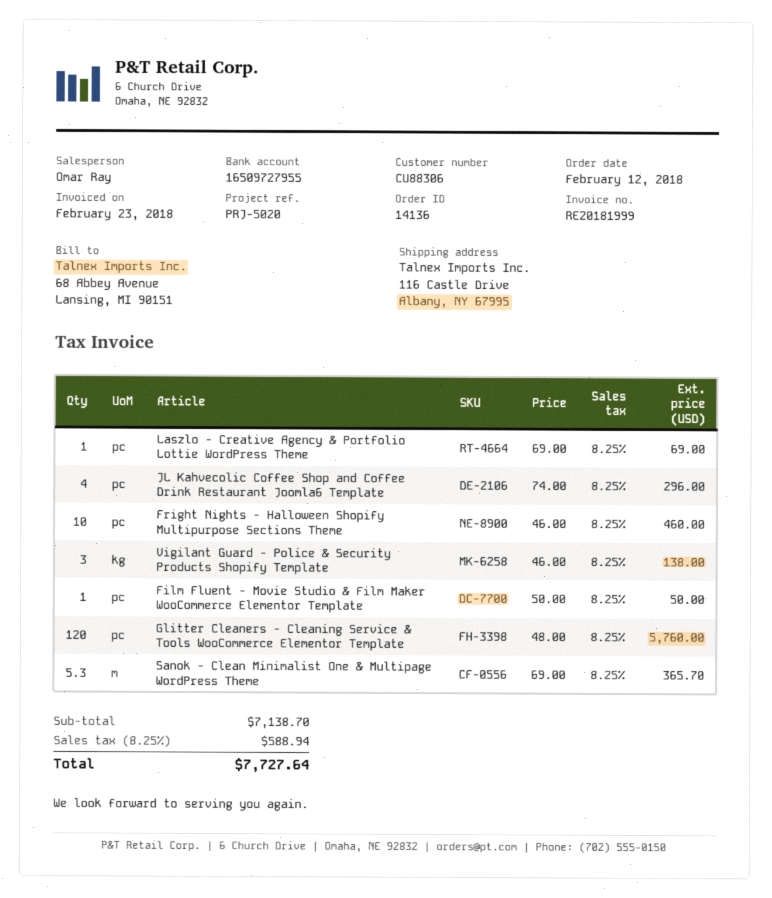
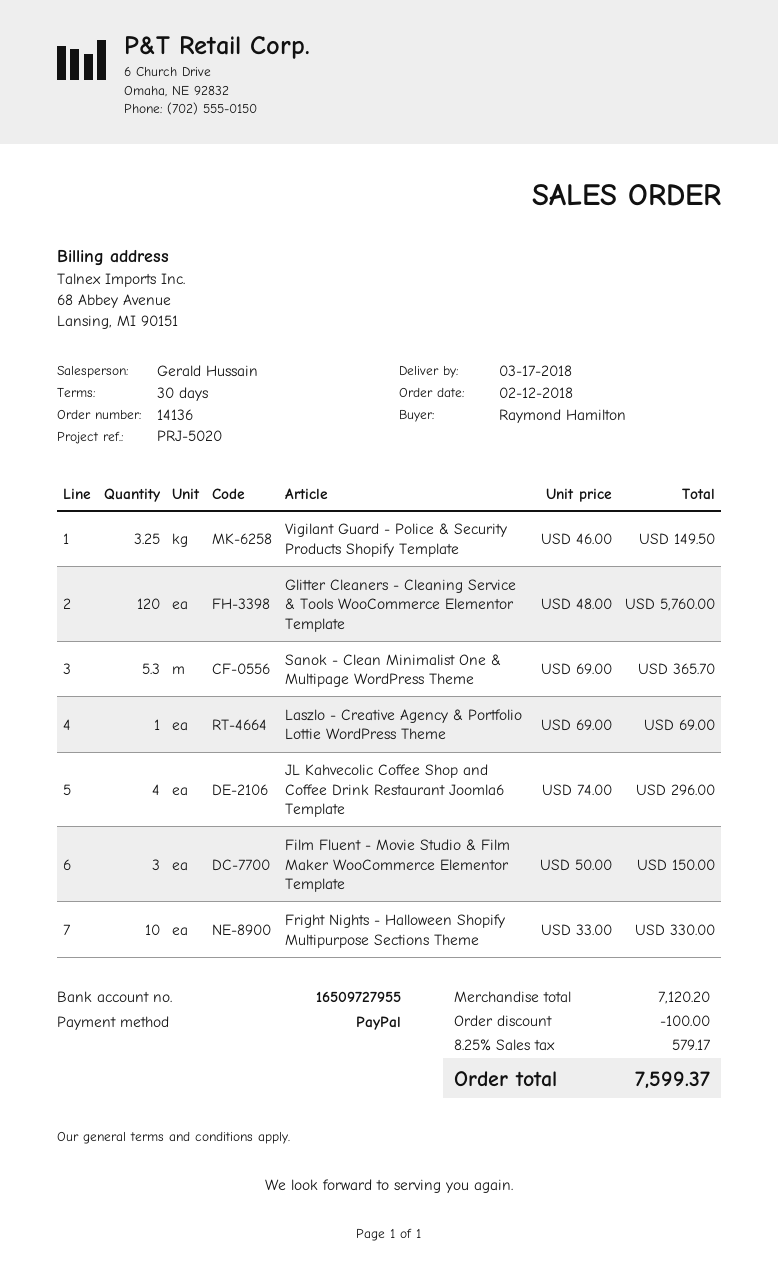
sales rep: Omar Ray -> Gerald Hussain
Fright Nights - Halloween Shopify Multipurpose Sections Theme: 10 x 46.00 = 460.00 -> 10 x 33.00 = 330.00
Vigilant Guard - Police & Security Products Shopify Template: 3 x 46.00 = 138.00 -> 3.25 x 46.00 = 149.50
Film Fluent - Movie Studio & Film Maker WooCommerce Elementor Template: 1 x 50.00 = 50.00 -> 3 x 50.00 = 150.00
subtotal: 7138.70 -> 7120.20
discount: none -> 100.00
tax: 8.25% = 588.94 -> 8.25% = 579.17
total: 7727.64 -> 7599.37

